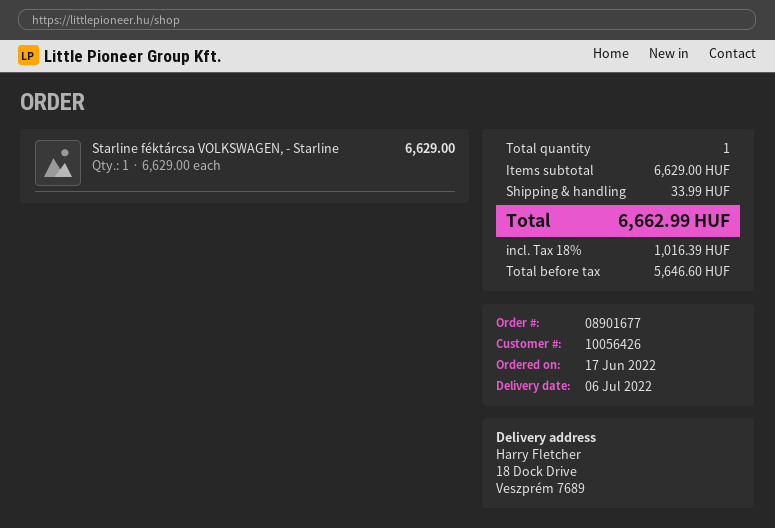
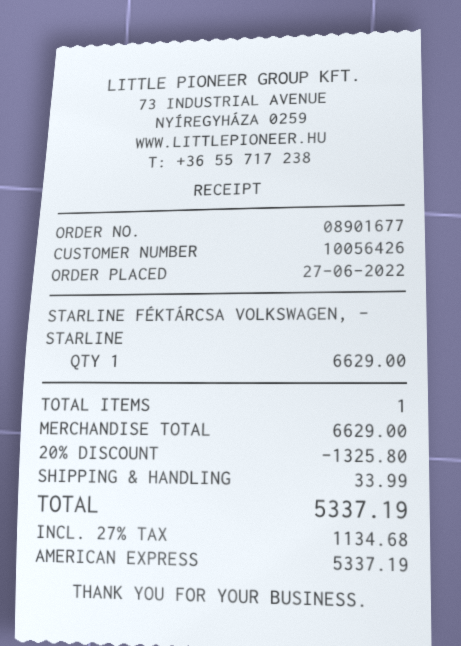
order date: 2022-06-17 -> 2022-06-27
discount: none -> 20% = 1325.80
tax: 18% = 1016.39 -> 27% = 1134.68
total: 6662.99 -> 5337.19

